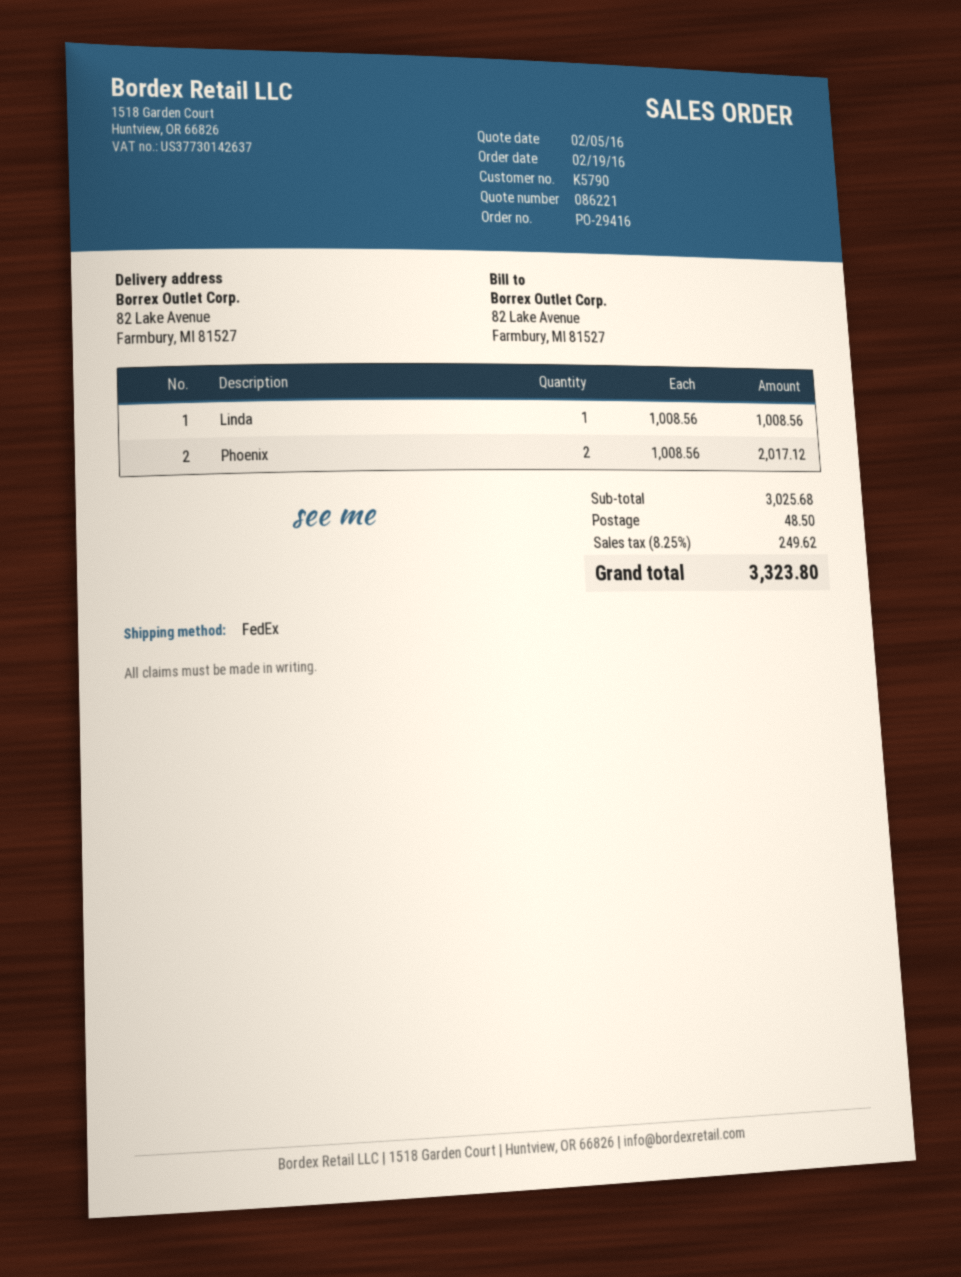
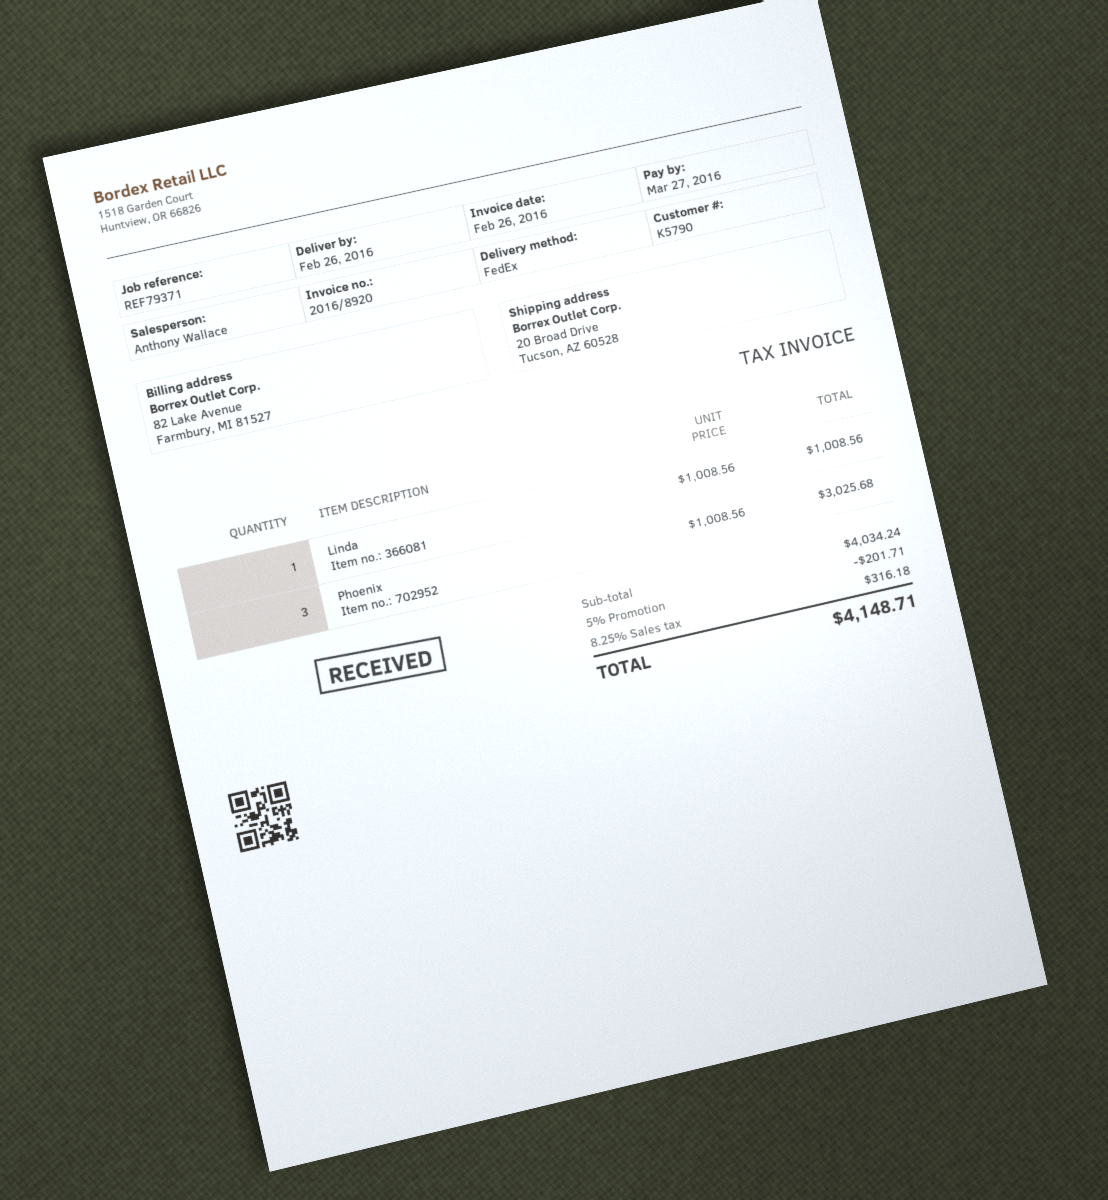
ship to: 82 Lake Avenue, Farmbury, MI 81527 -> 20 Broad Drive, Tucson, AZ 60528
Phoenix: 2 x 1008.56 = 2017.12 -> 3 x 1008.56 = 3025.68
subtotal: 3025.68 -> 4034.24
discount: none -> 5% = 201.71
shipping: 48.50 -> none
tax: 8.25% = 249.62 -> 8.25% = 316.18
total: 3323.80 -> 4148.71

